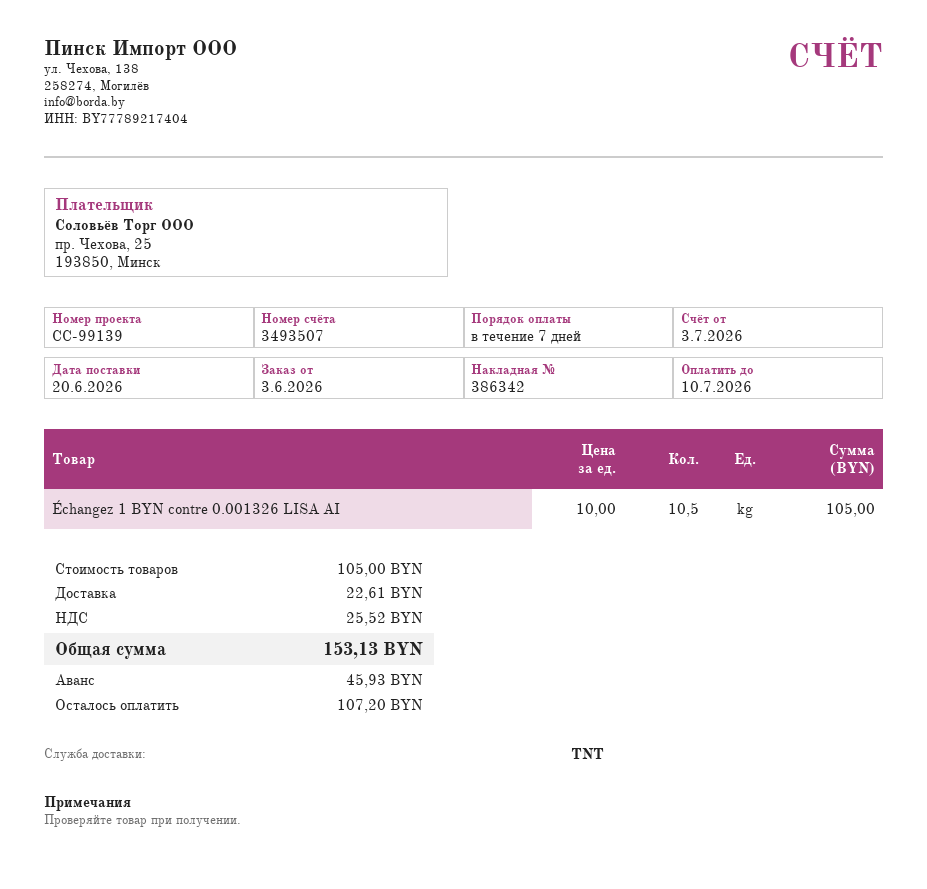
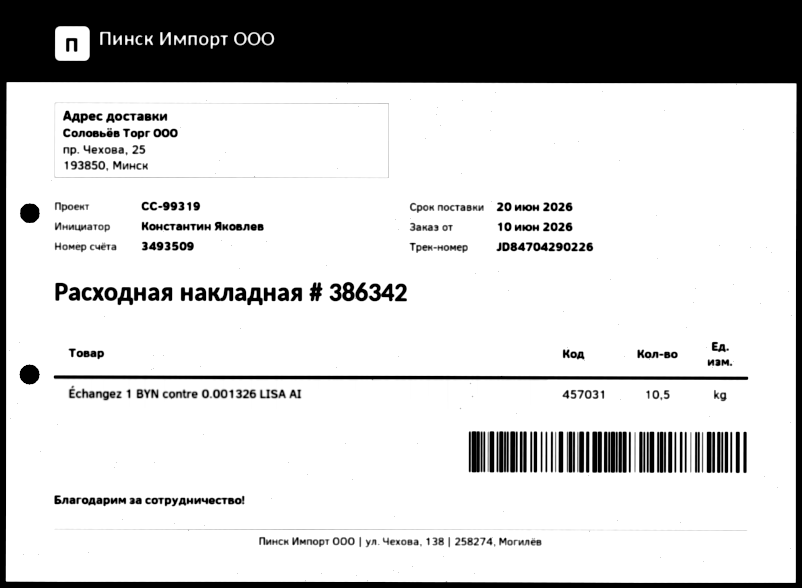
order date: 2026-06-03 -> 2026-06-10
invoice number: 3493507 -> 3493509
reference: CC-99139 -> CC-99319

